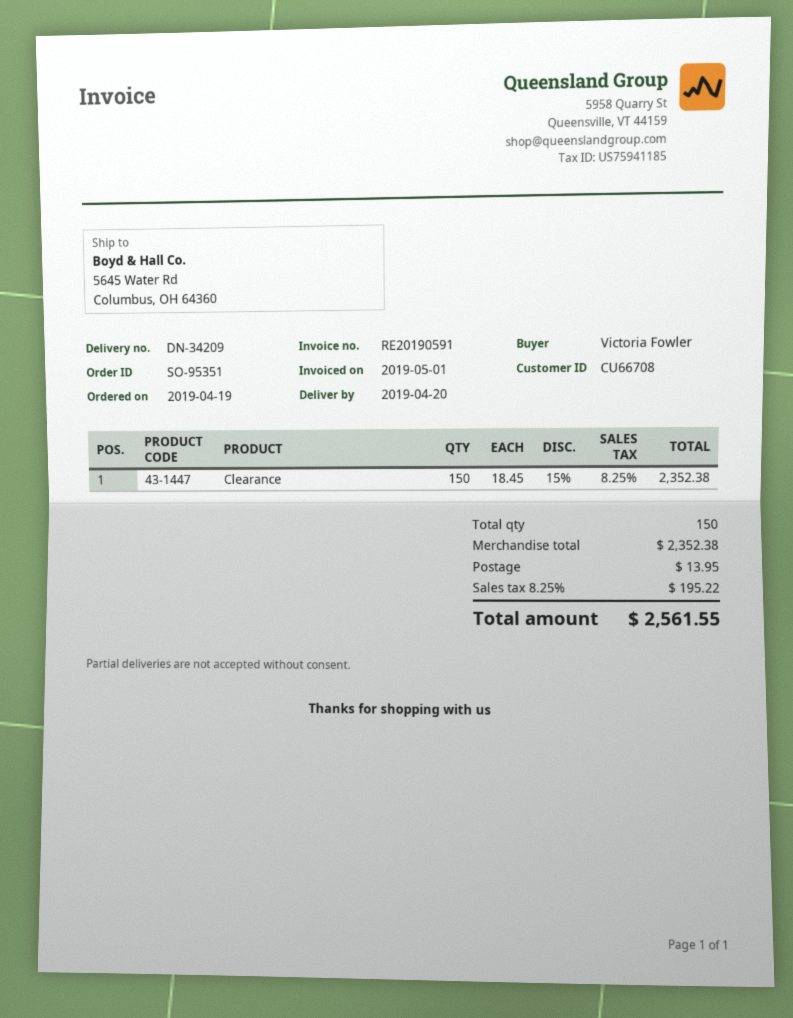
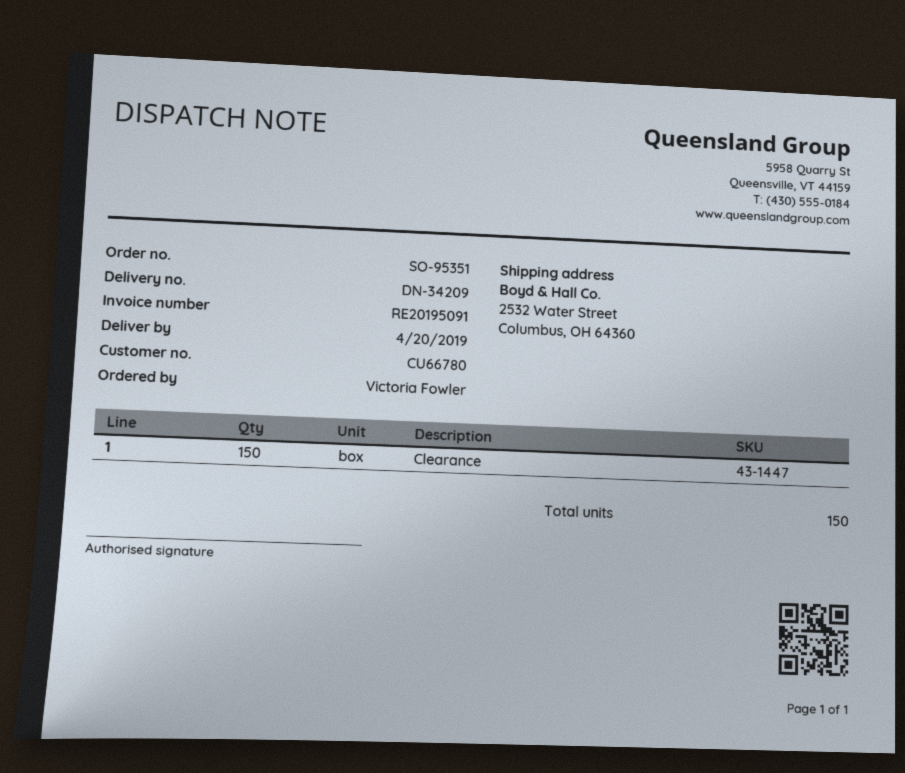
invoice number: RE20190591 -> RE20195091
customer number: CU66708 -> CU66780
ship to: 5645 Water Rd, Columbus, OH 64360 -> 2532 Water Street, Columbus, OH 64360

